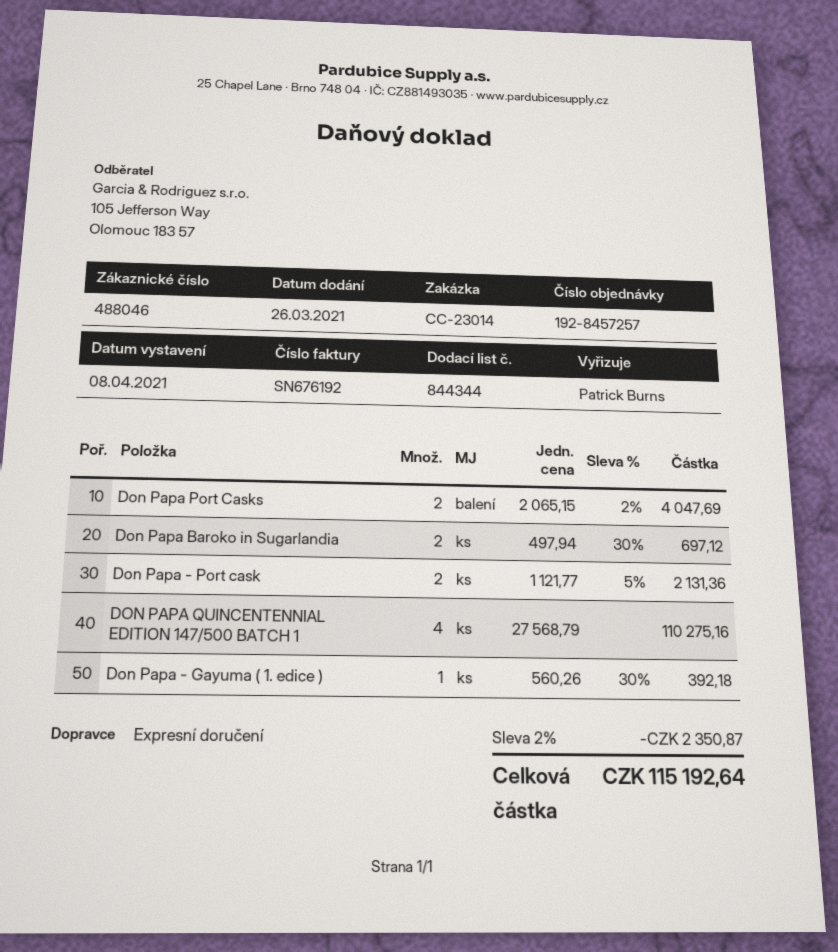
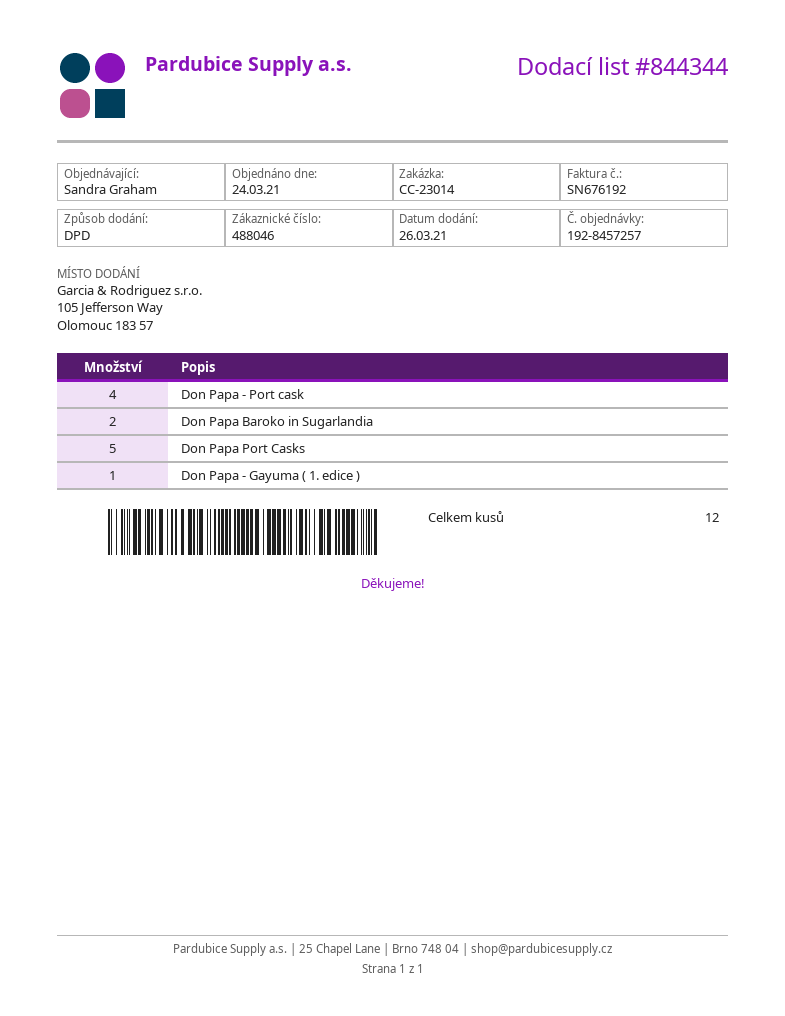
shipping method: express -> DPD
Don Papa Port Casks: 2 -> 5
Don Papa - Port cask: 2 -> 4
DON PAPA QUINCENTENNIAL EDITION 147/500 BATCH 1: 4 -> none

